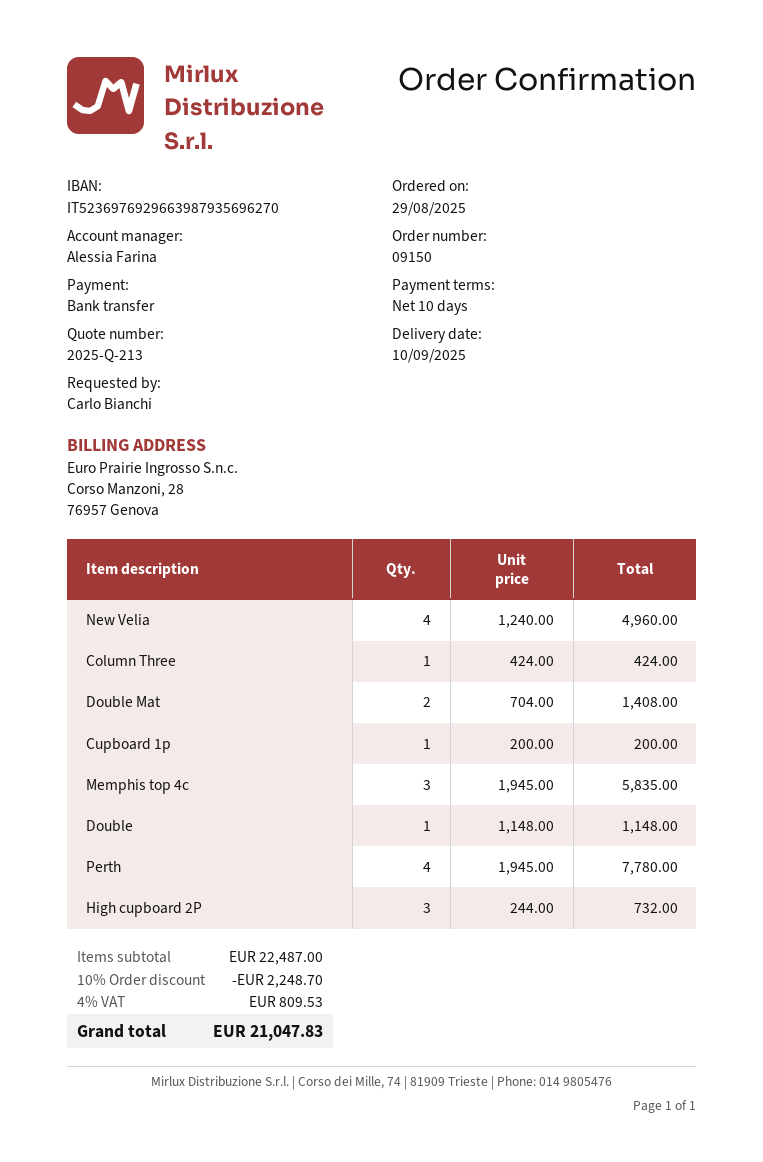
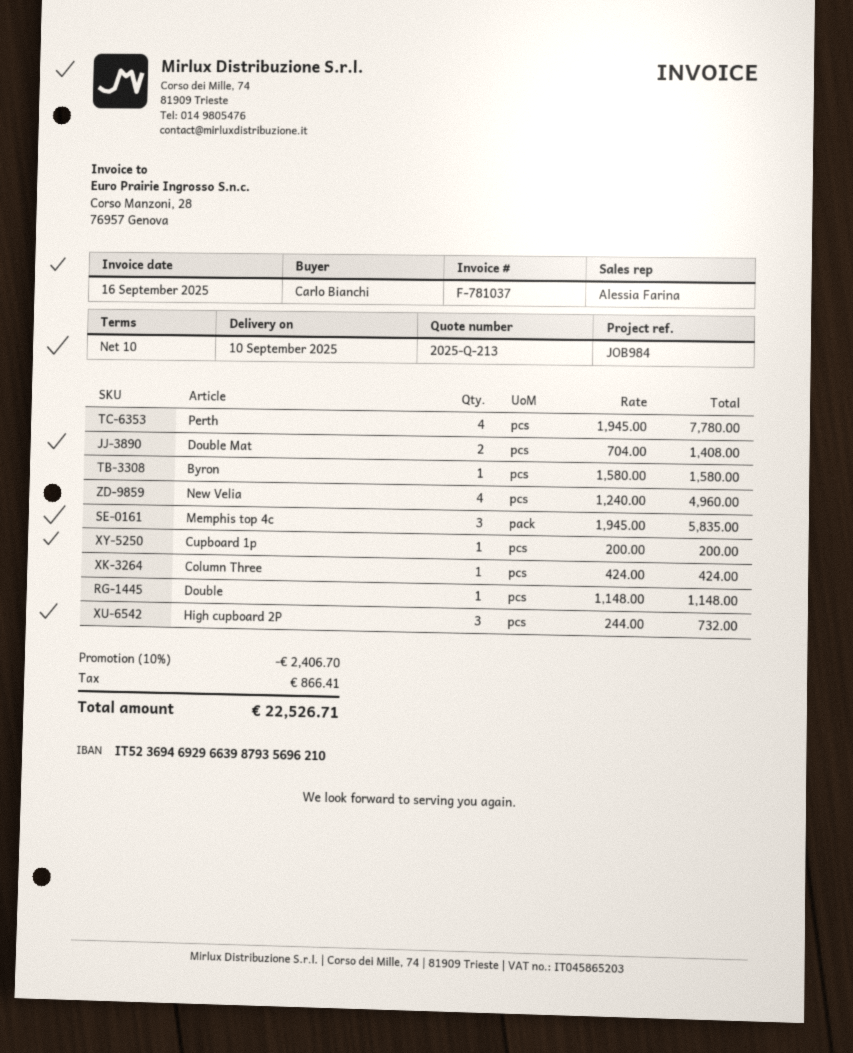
bank account: IT5236976929663987935696270 -> IT5236946929663987935696210
Byron: none -> 1 x 1580.00 = 1580.00
discount: 10% = 2248.70 -> 10% = 2406.70
tax: 809.53 -> 866.41
total: 21047.83 -> 22526.71

